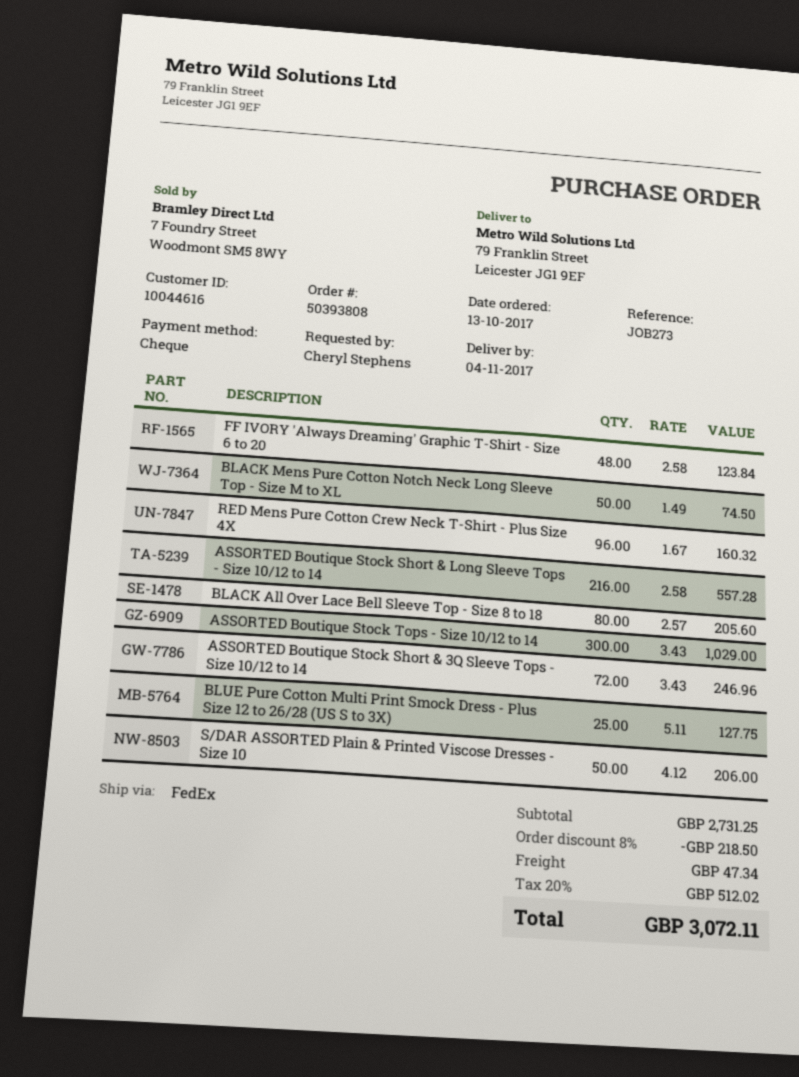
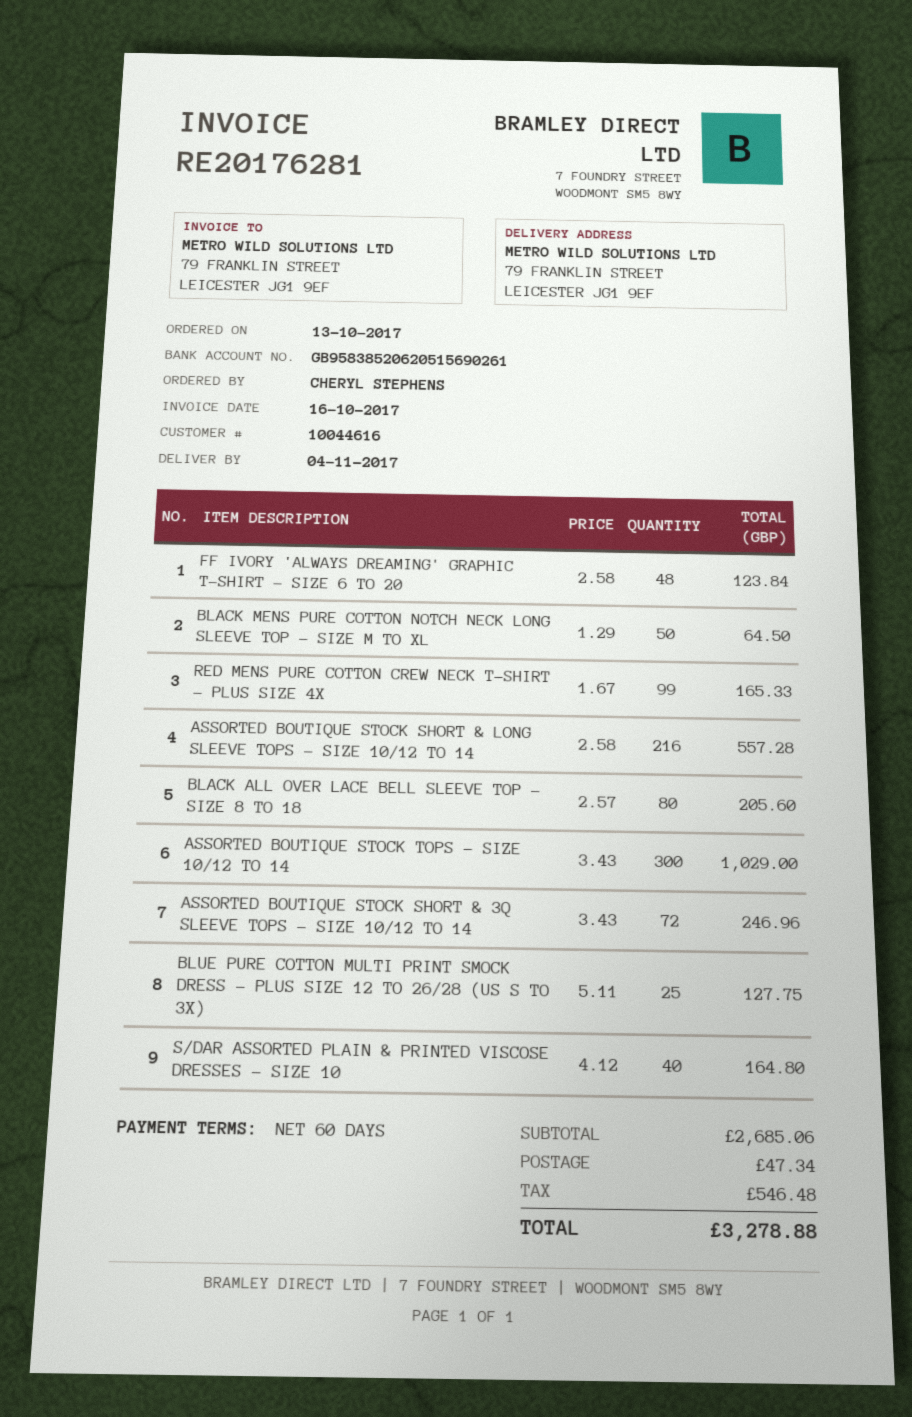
BLACK Mens Pure Cotton Notch Neck Long Sleeve Top - Size M to XL: 50 x 1.49 = 74.50 -> 50 x 1.29 = 64.50
RED Mens Pure Cotton Crew Neck T-Shirt - Plus Size 4X: 96 x 1.67 = 160.32 -> 99 x 1.67 = 165.33
S/DAR ASSORTED Plain & Printed Viscose Dresses - Size 10: 50 x 4.12 = 206.00 -> 40 x 4.12 = 164.80
subtotal: 2731.25 -> 2685.06
discount: 8% = 218.50 -> none
tax: 512.02 -> 546.48
total: 3072.11 -> 3278.88

